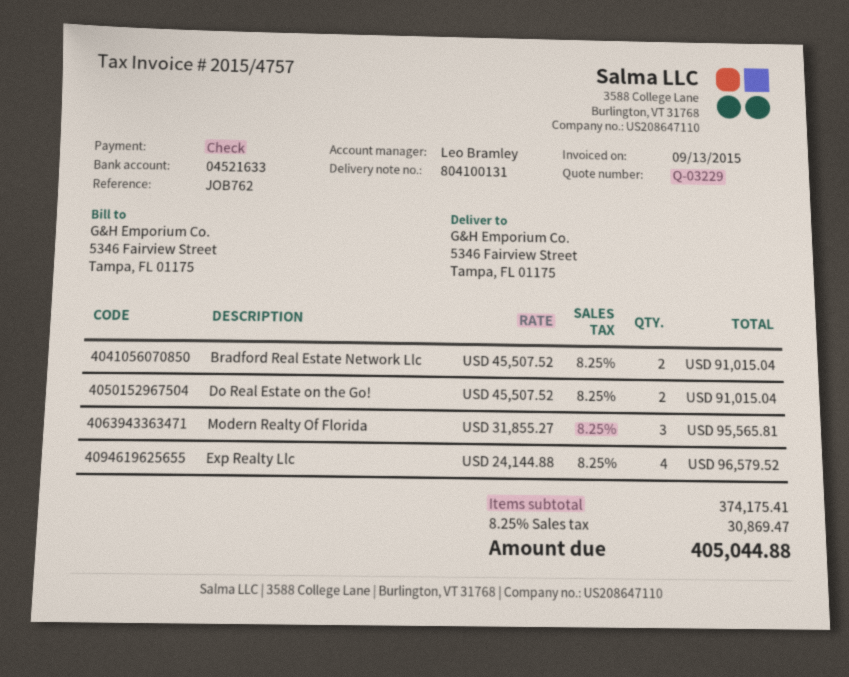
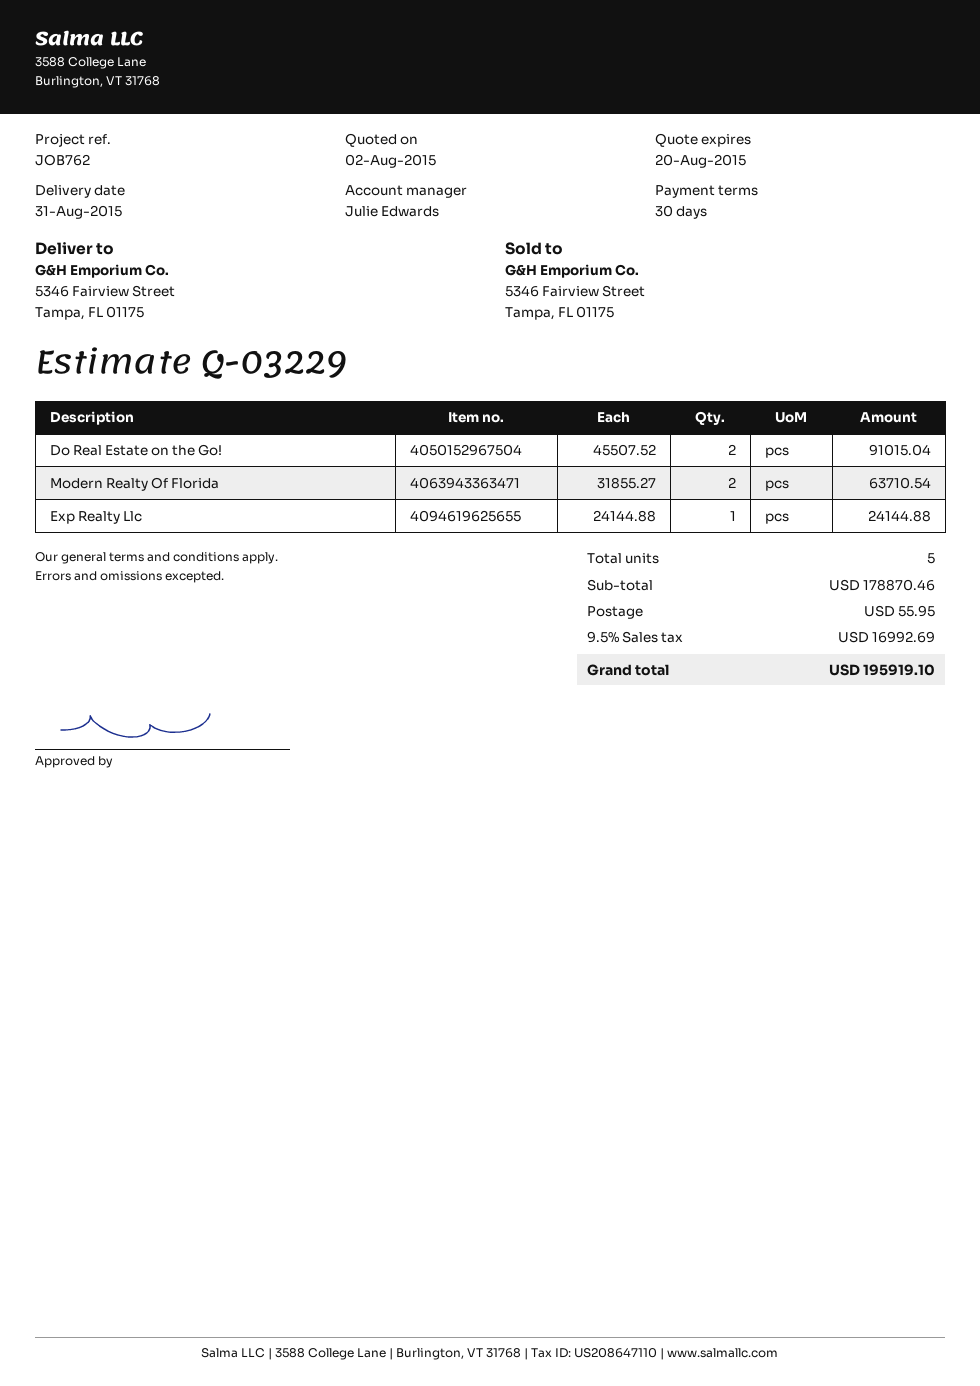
sales rep: Leo Bramley -> Julie Edwards
Bradford Real Estate Network Llc: 2 x 45507.52 = 91015.04 -> none
Modern Realty Of Florida: 3 x 31855.27 = 95565.81 -> 2 x 31855.27 = 63710.54
Exp Realty Llc: 4 x 24144.88 = 96579.52 -> 1 x 24144.88 = 24144.88
subtotal: 374175.41 -> 178870.46
shipping: none -> 55.95
tax: 8.25% = 30869.47 -> 9.5% = 16992.69
total: 405044.88 -> 195919.10

